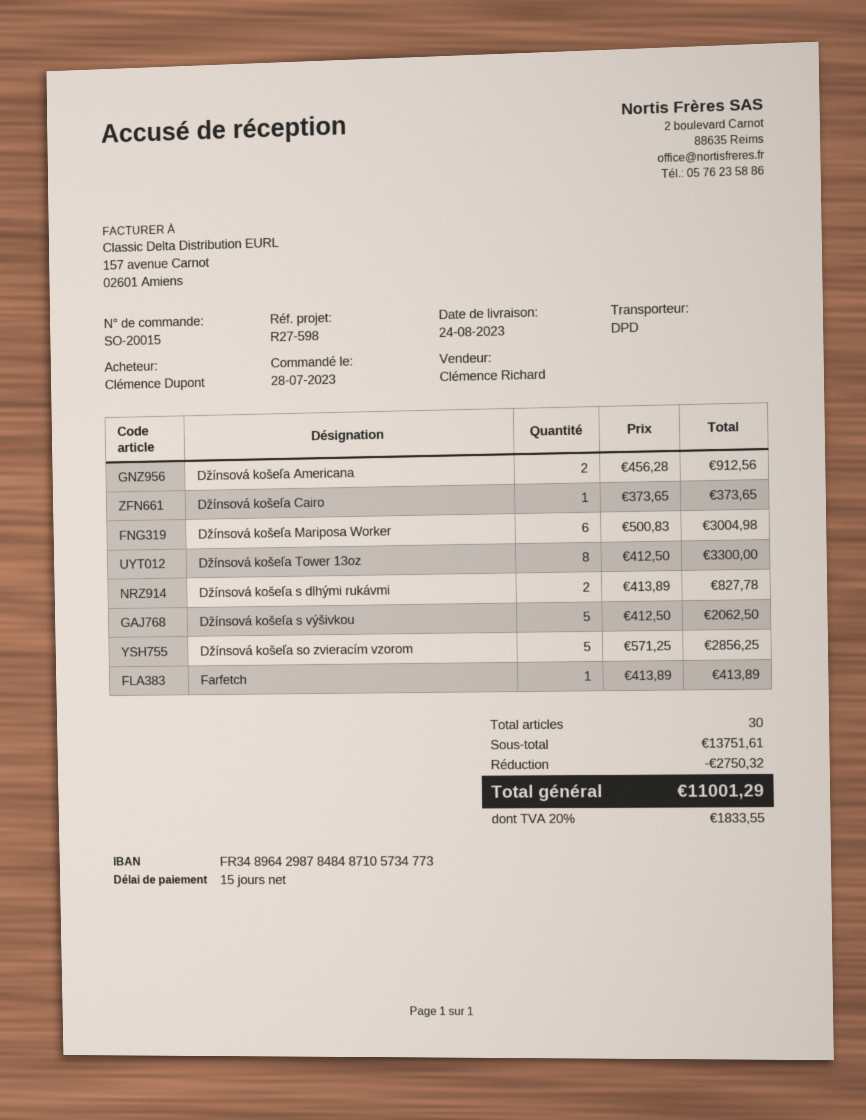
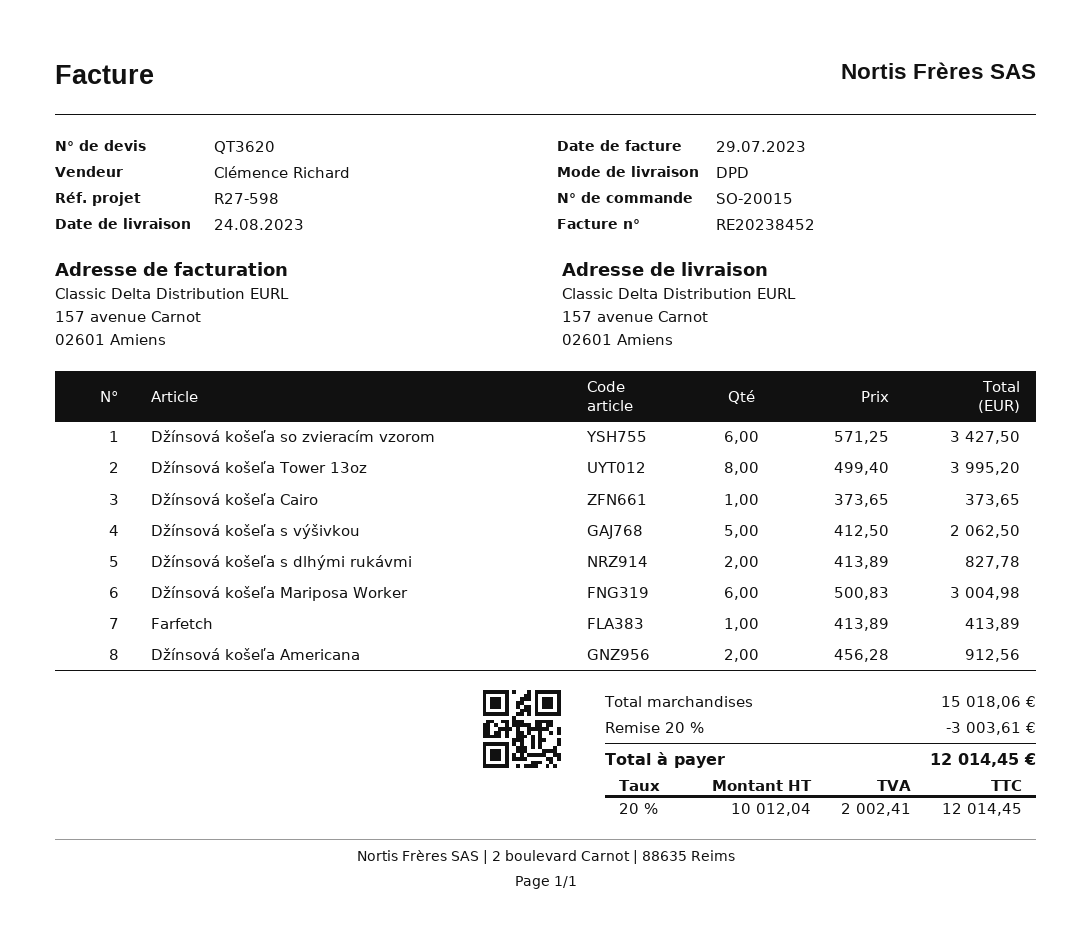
Džínsová košeľa Tower 13oz: 8 x 412.50 = 3300.00 -> 8 x 499.40 = 3995.20
Džínsová košeľa so zvieracím vzorom: 5 x 571.25 = 2856.25 -> 6 x 571.25 = 3427.50
subtotal: 13751.61 -> 15018.06
discount: 2750.32 -> 3003.61
tax: 20% = 1833.55 -> 20% = 2002.41
total: 11001.29 -> 12014.45

